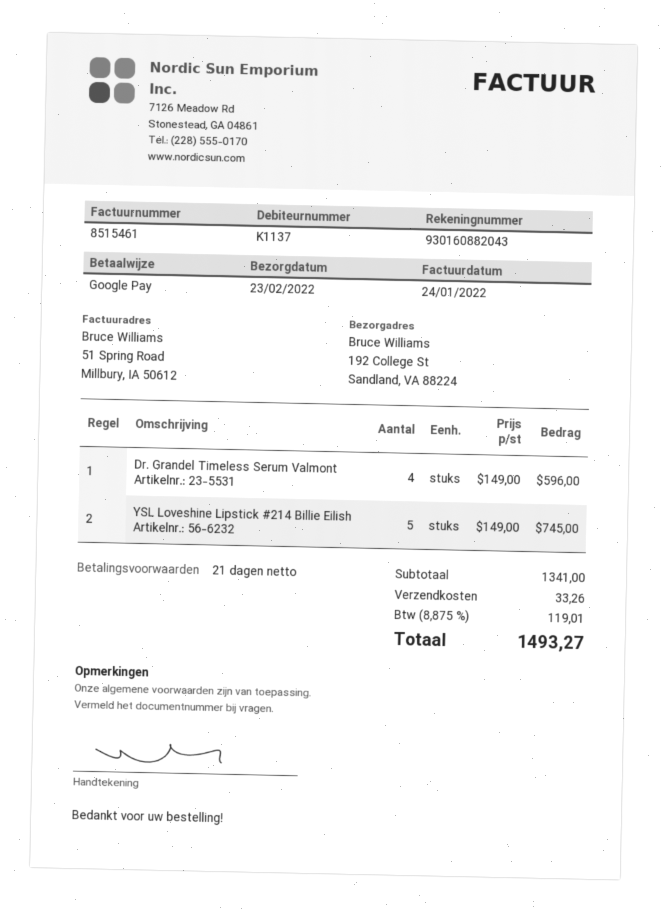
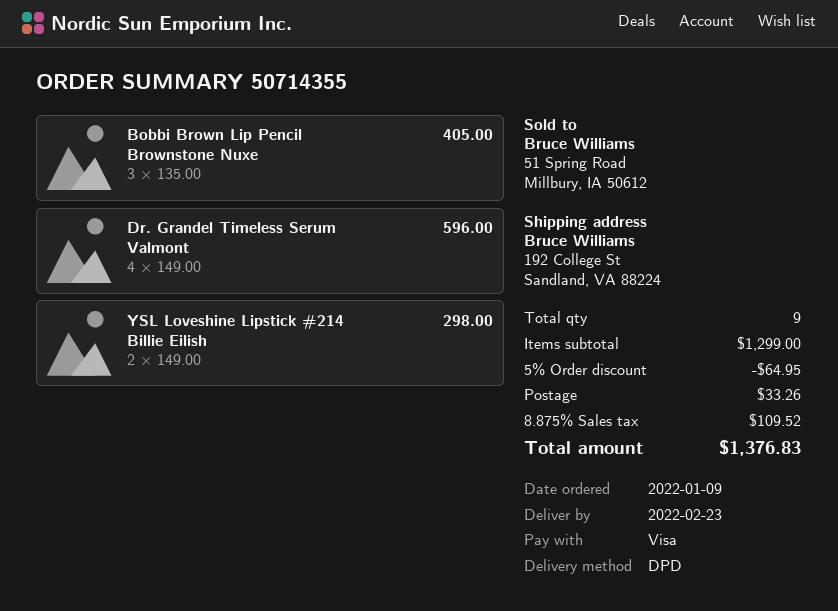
payment method: Google Pay -> Visa
YSL Loveshine Lipstick #214 Billie Eilish: 5 x 149.00 = 745.00 -> 2 x 149.00 = 298.00
Bobbi Brown Lip Pencil Brownstone Nuxe: none -> 3 x 135.00 = 405.00
subtotal: 1341.00 -> 1299.00
discount: none -> 5% = 64.95
tax: 8.875% = 119.01 -> 8.875% = 109.52
total: 1493.27 -> 1376.83

